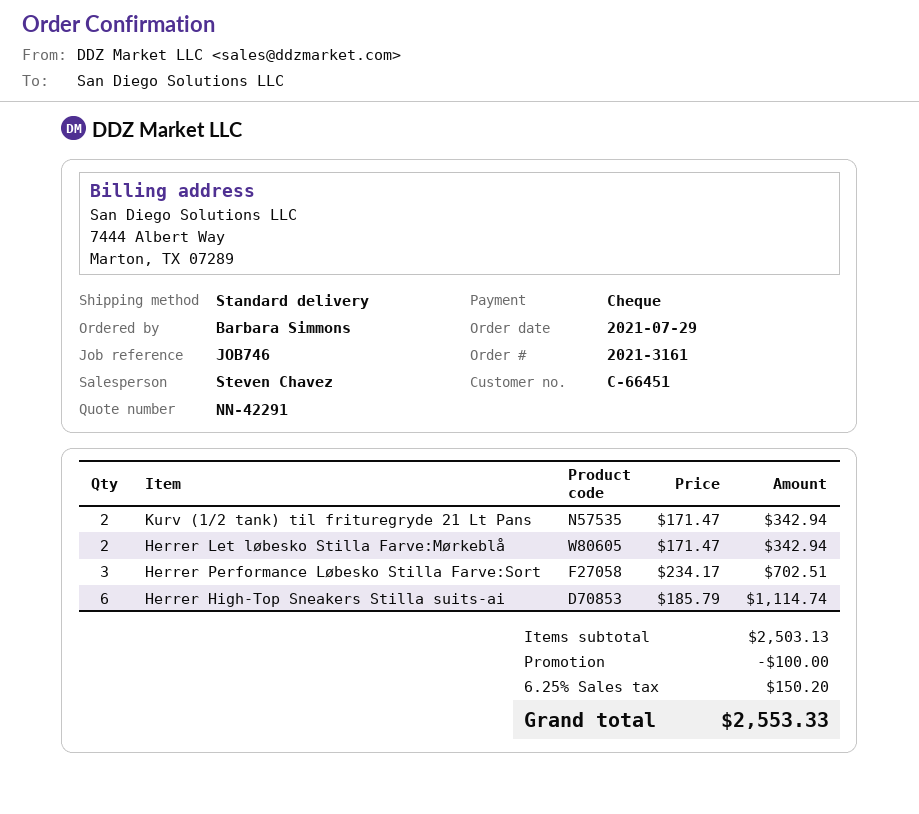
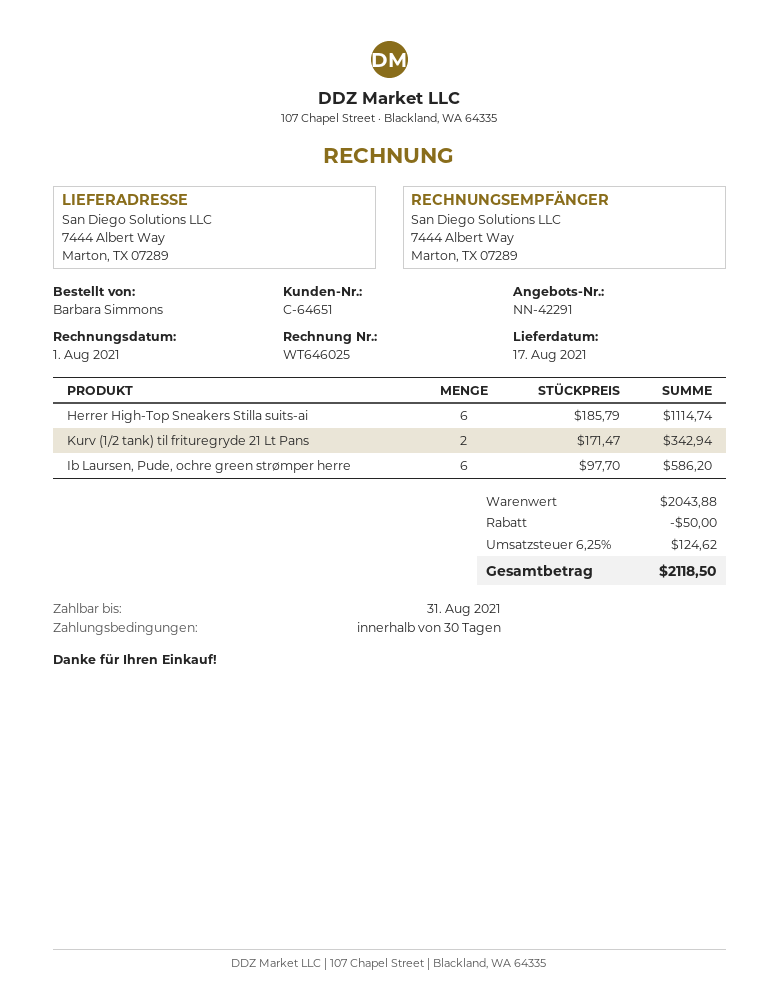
customer number: C-66451 -> C-64651
Herrer Let løbesko Stilla Farve:Mørkeblå: 2 x 171.47 = 342.94 -> none
Herrer Performance Løbesko Stilla Farve:Sort: 3 x 234.17 = 702.51 -> none
Ib Laursen, Pude, ochre green strømper herre: none -> 6 x 97.70 = 586.20
subtotal: 2503.13 -> 2043.88
discount: 100.00 -> 50.00
tax: 6.25% = 150.20 -> 6.25% = 124.62
total: 2553.33 -> 2118.50

